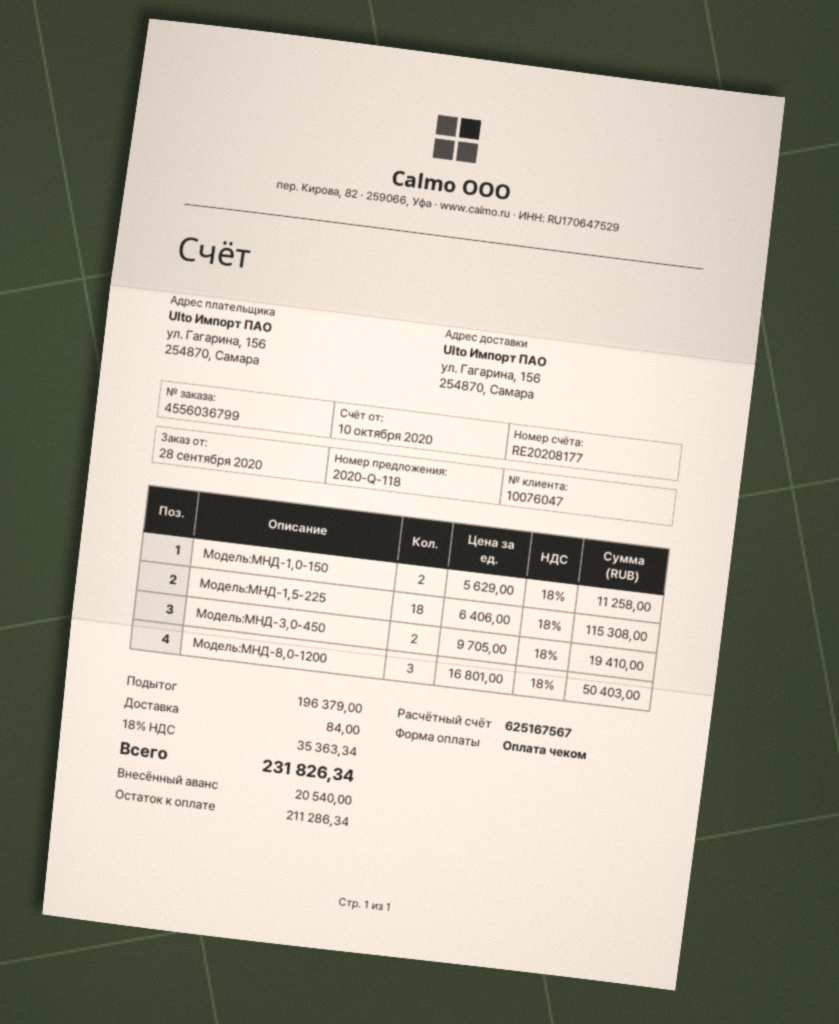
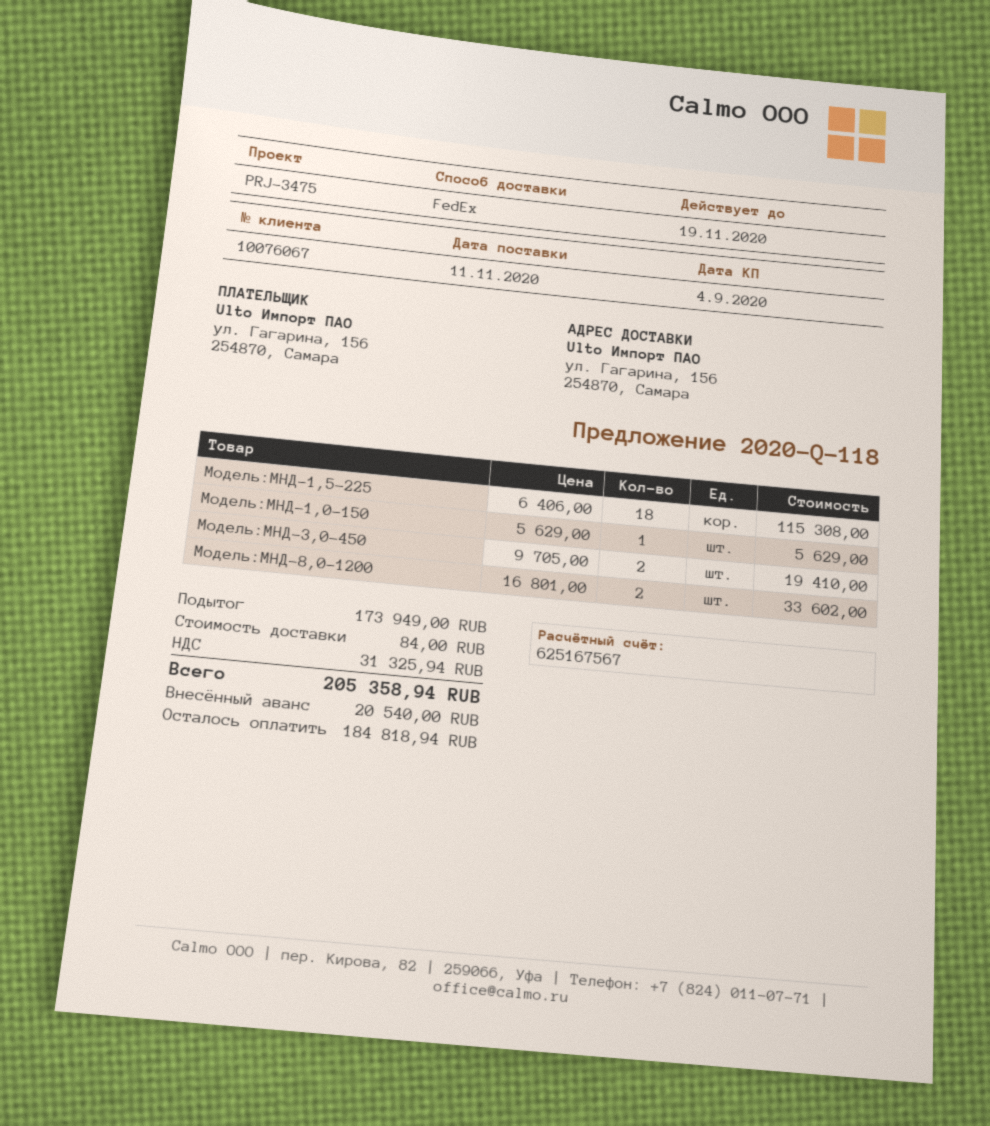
customer number: 10076047 -> 10076067
Модель:МНД-1,0-150: 2 x 5629.00 = 11258.00 -> 1 x 5629.00 = 5629.00
Модель:МНД-8,0-1200: 3 x 16801.00 = 50403.00 -> 2 x 16801.00 = 33602.00
subtotal: 196379.00 -> 173949.00
tax: 35363.34 -> 31325.94
total: 231826.34 -> 205358.94
balance: 211286.34 -> 184818.94

